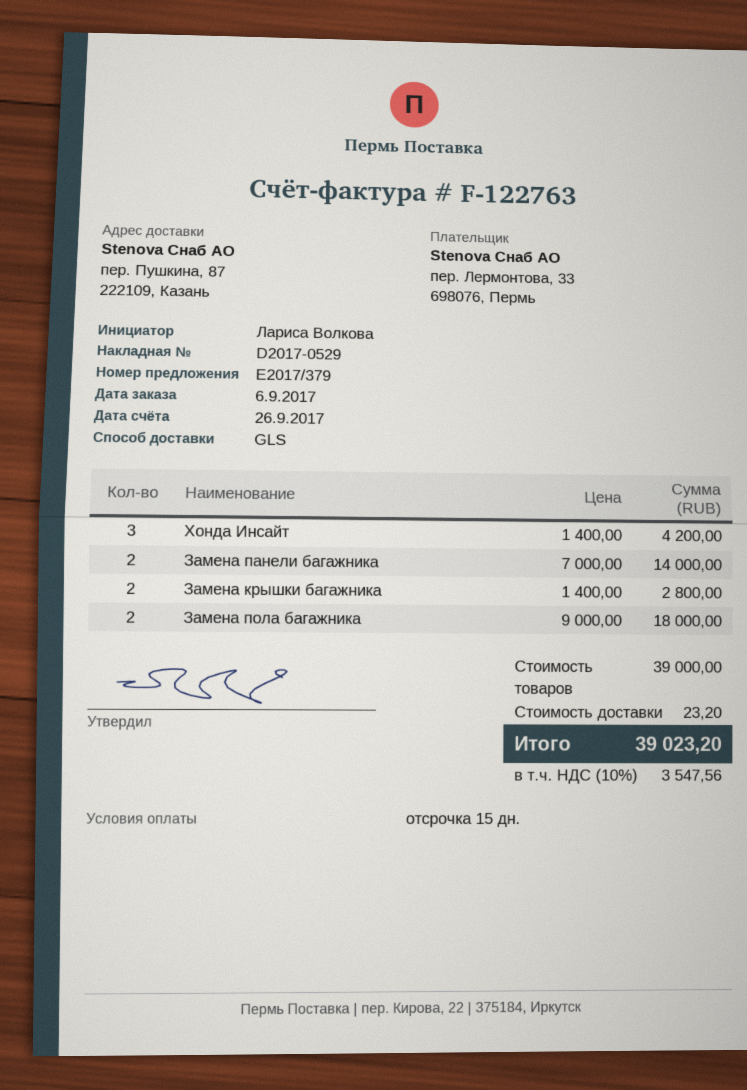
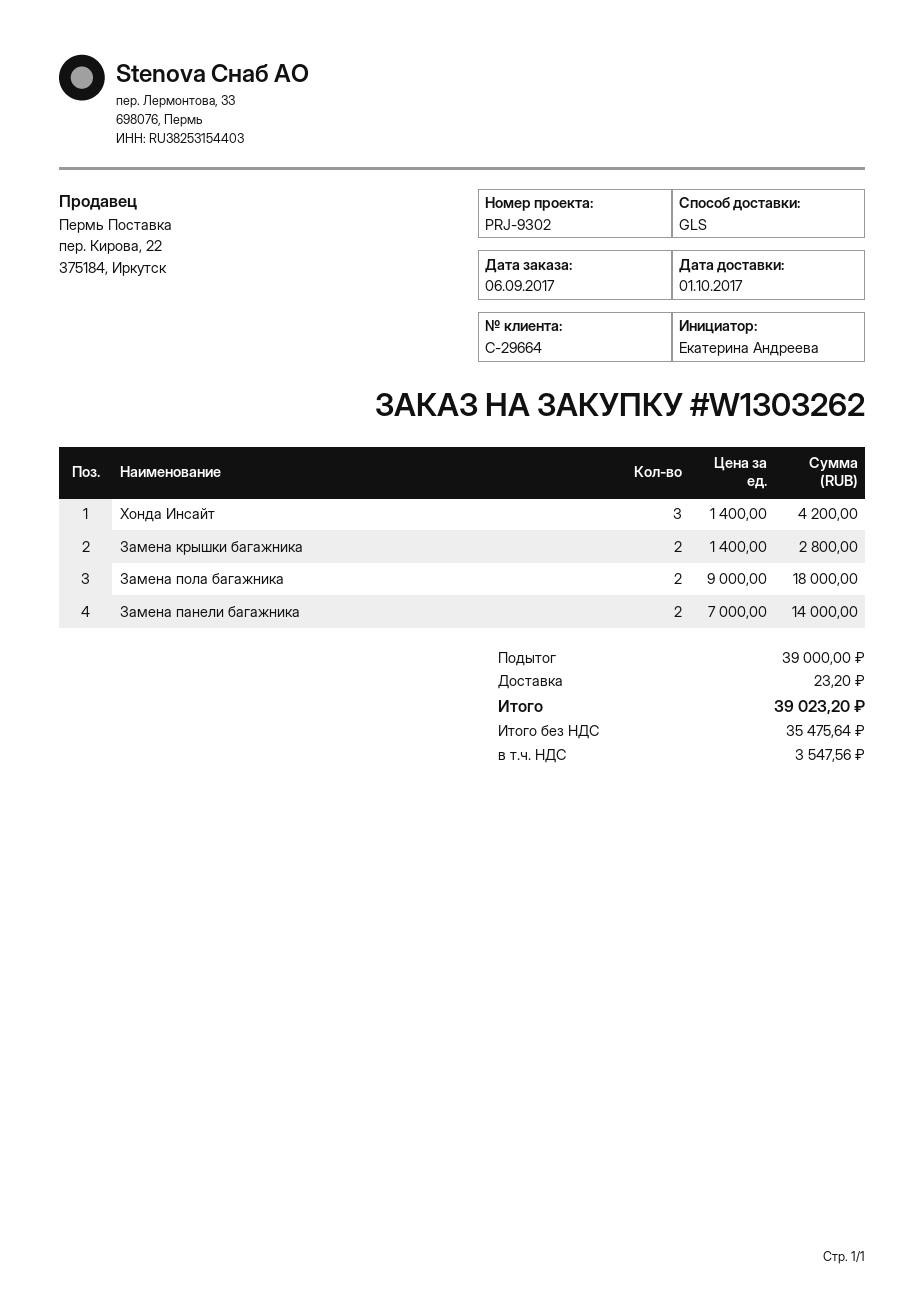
ordered by: Лариса Волкова -> Екатерина Андреева

